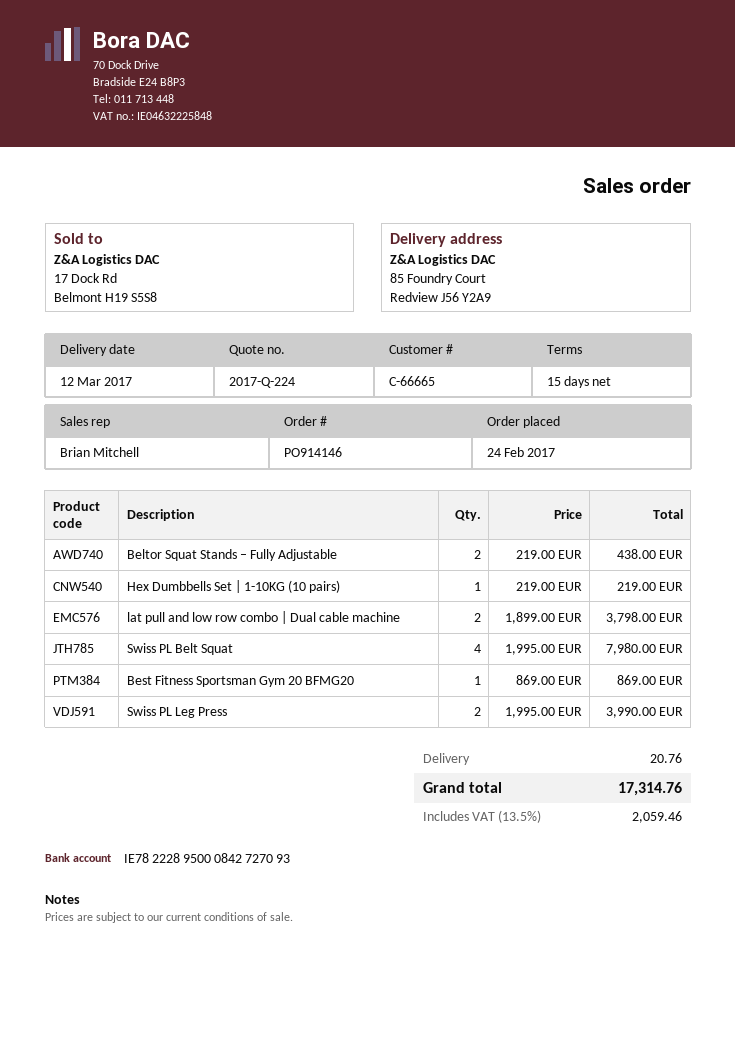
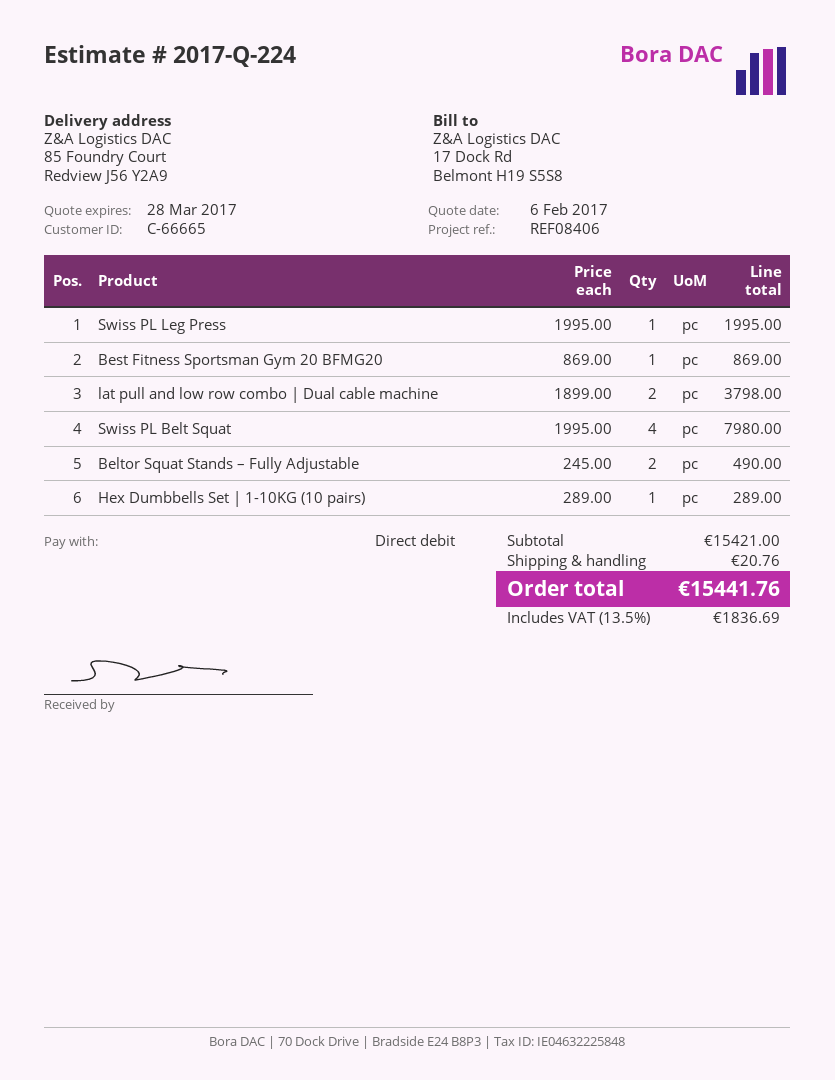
Beltor Squat Stands – Fully Adjustable: 2 x 219.00 = 438.00 -> 2 x 245.00 = 490.00
Hex Dumbbells Set | 1-10KG (10 pairs): 1 x 219.00 = 219.00 -> 1 x 289.00 = 289.00
Swiss PL Leg Press: 2 x 1995.00 = 3990.00 -> 1 x 1995.00 = 1995.00
tax: 13.5% = 2059.46 -> 13.5% = 1836.69
total: 17314.76 -> 15441.76

